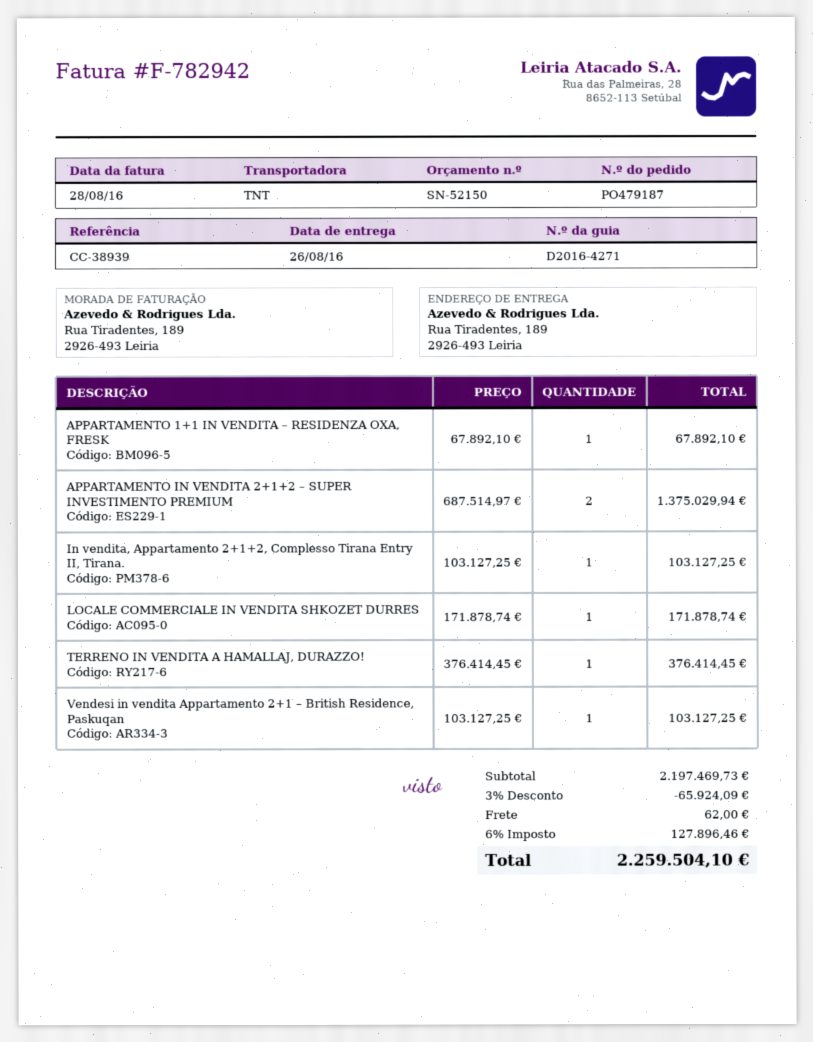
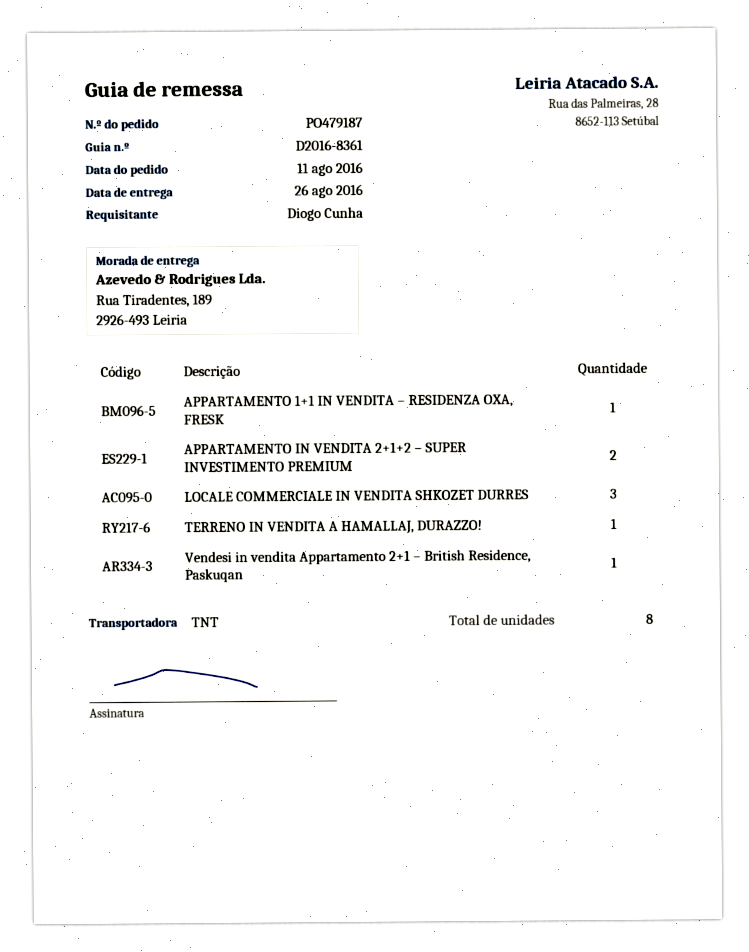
delivery note number: D2016-4271 -> D2016-8361
In vendita, Appartamento 2+1+2, Complesso Tirana Entry II, Tirana.: 1 -> none
LOCALE COMMERCIALE IN VENDITA SHKOZET DURRES: 1 -> 3

